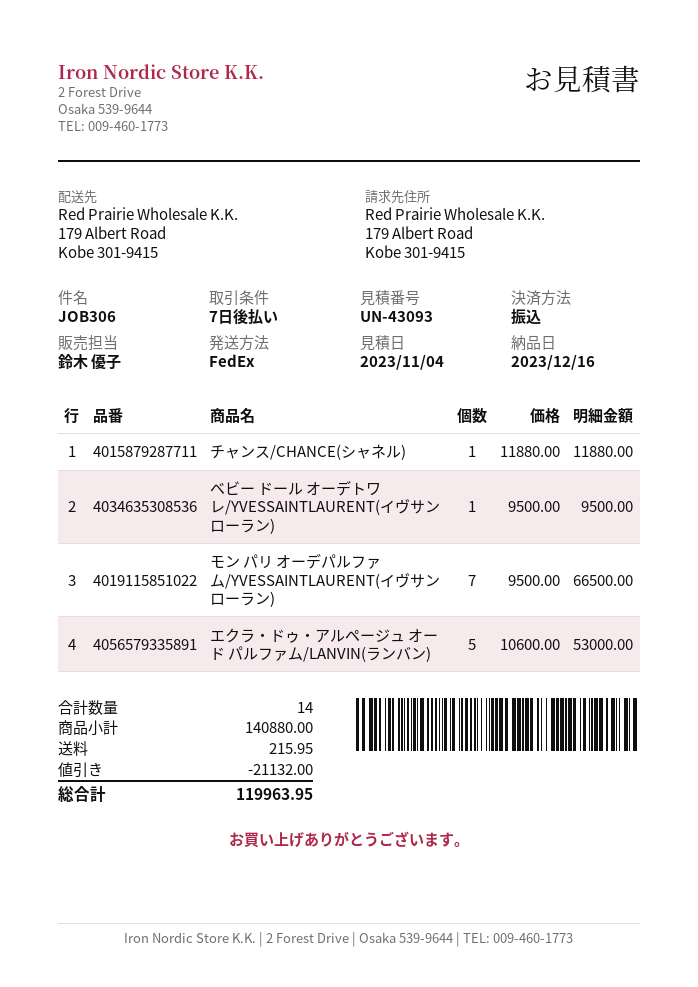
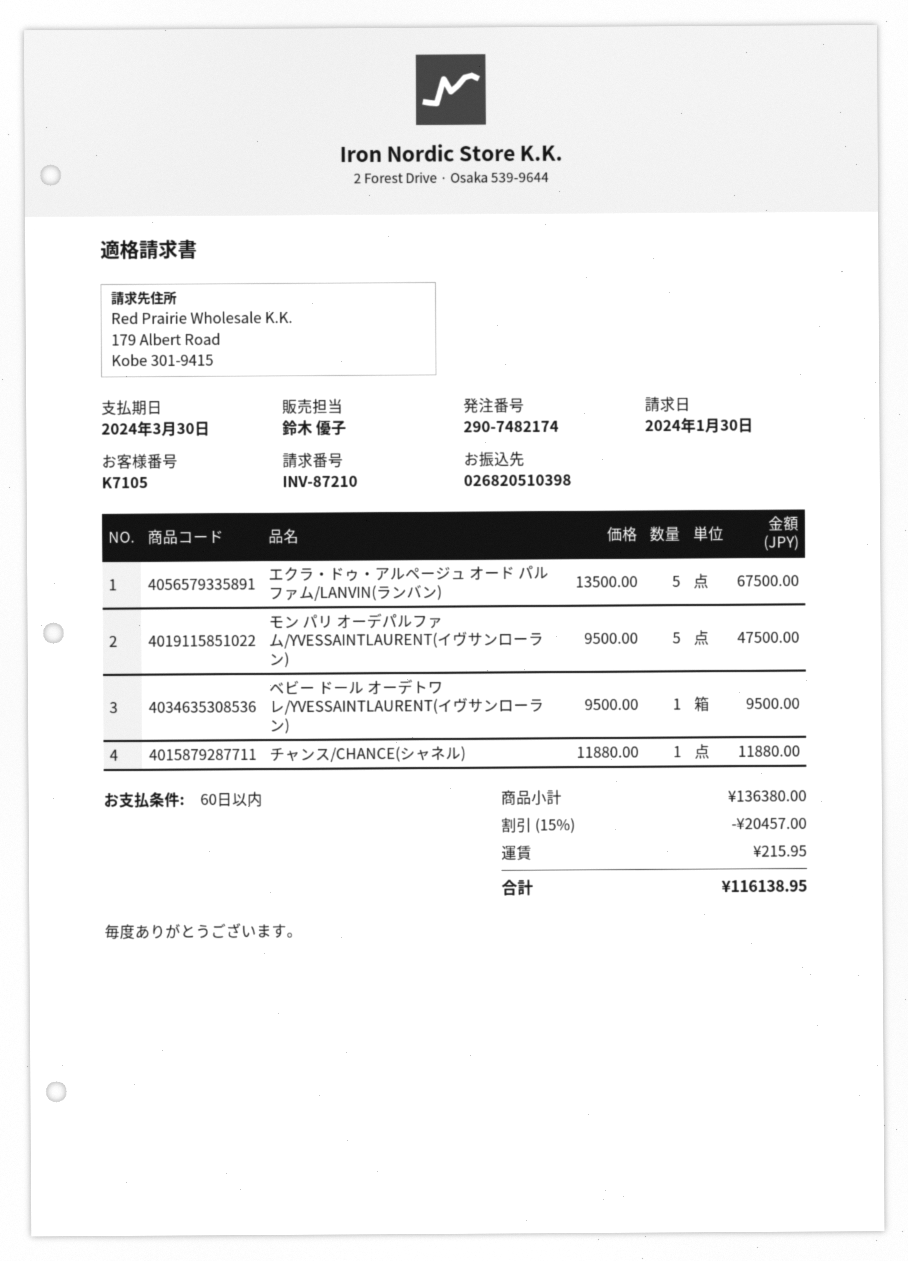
payment terms: 7 days -> 60 days
モン パリ オーデパルファム/YVESSAINTLAURENT(イヴサンローラン): 7 x 9500.00 = 66500.00 -> 5 x 9500.00 = 47500.00
エクラ・ドゥ・アルページュ オード パルファム/LANVIN(ランバン): 5 x 10600.00 = 53000.00 -> 5 x 13500.00 = 67500.00
subtotal: 140880.00 -> 136380.00
discount: 21132.00 -> 20457.00
total: 119963.95 -> 116138.95

